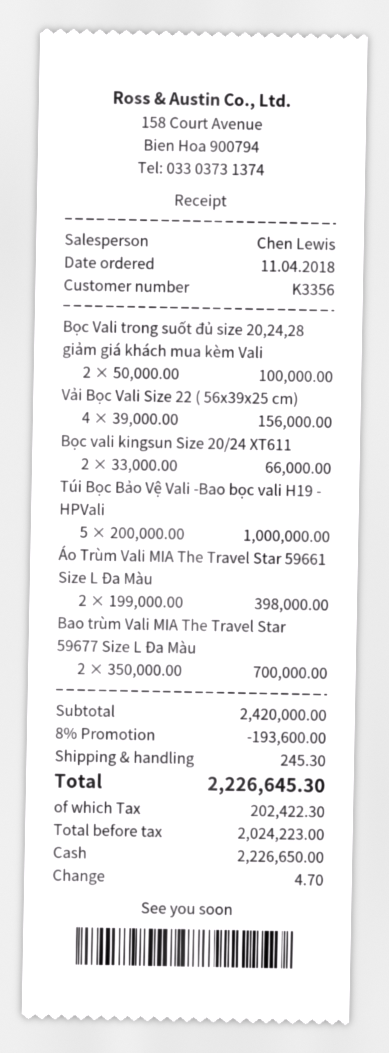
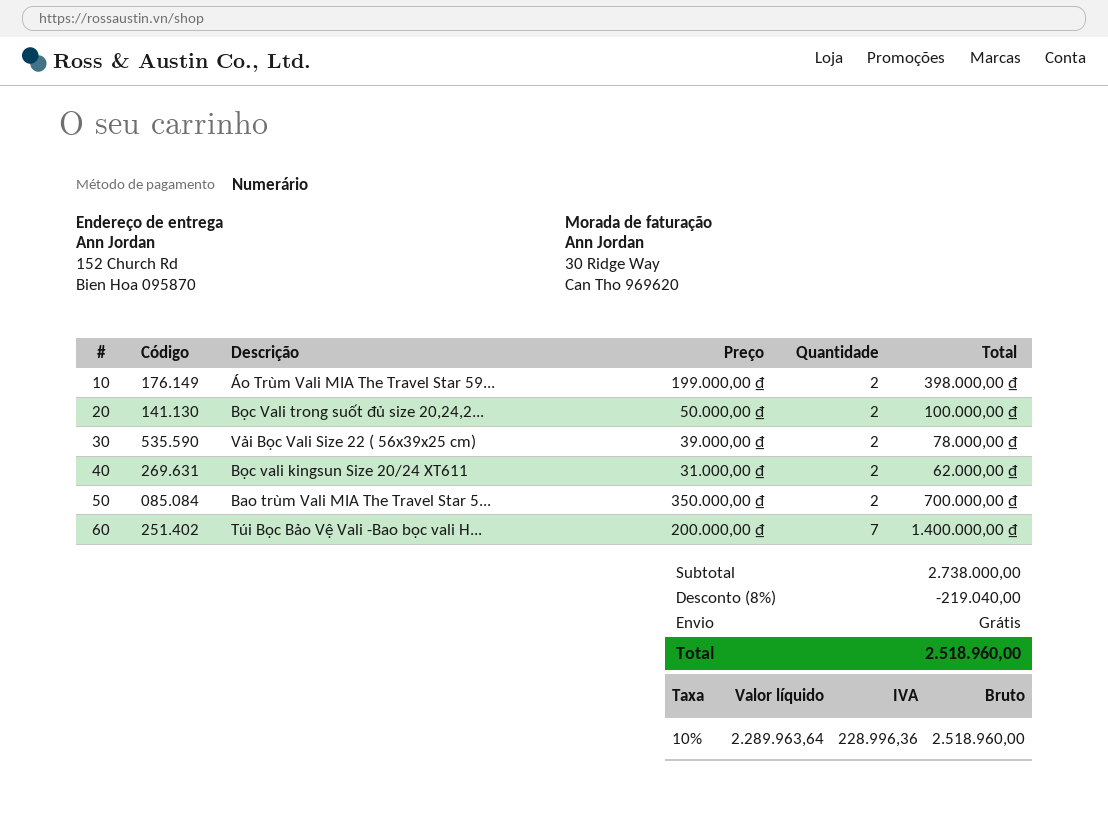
Vải Bọc Vali Size 22 ( 56x39x25 cm): 4 x 39000.00 = 156000.00 -> 2 x 39000.00 = 78000.00
Bọc vali kingsun Size 20/24 XT611: 2 x 33000.00 = 66000.00 -> 2 x 31000.00 = 62000.00
Túi Bọc Bảo Vệ Vali -Bao bọc vali H19 - HPVali: 5 x 200000.00 = 1000000.00 -> 7 x 200000.00 = 1400000.00
subtotal: 2420000.00 -> 2738000.00
discount: 8% = 193600.00 -> 8% = 219040.00
shipping: 245.30 -> 0.00
net: 2024223.00 -> 2289963.64
tax: 202422.30 -> 228996.36
total: 2226645.30 -> 2518960.00

